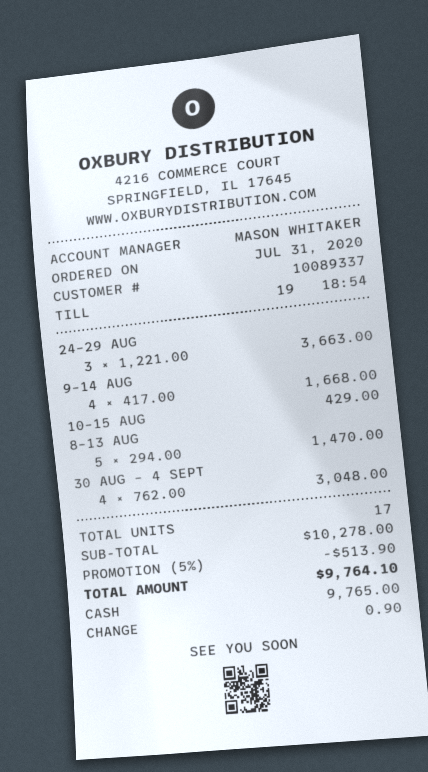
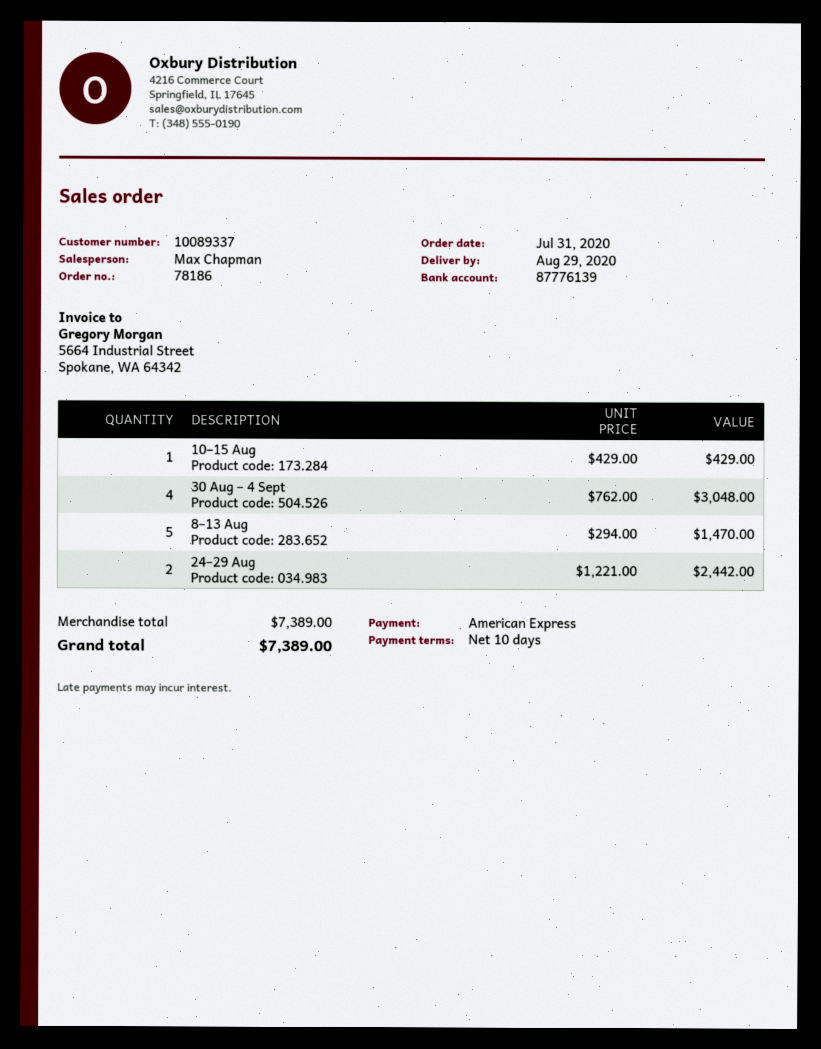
sales rep: MASON WHITAKER -> Max Chapman
payment method: cash -> American Express
24–29 AUG: 3 x 1221.00 = 3663.00 -> 2 x 1221.00 = 2442.00
9–14 AUG: 4 x 417.00 = 1668.00 -> none
subtotal: 10278.00 -> 7389.00
discount: 5% = 513.90 -> none
total: 9764.10 -> 7389.00

